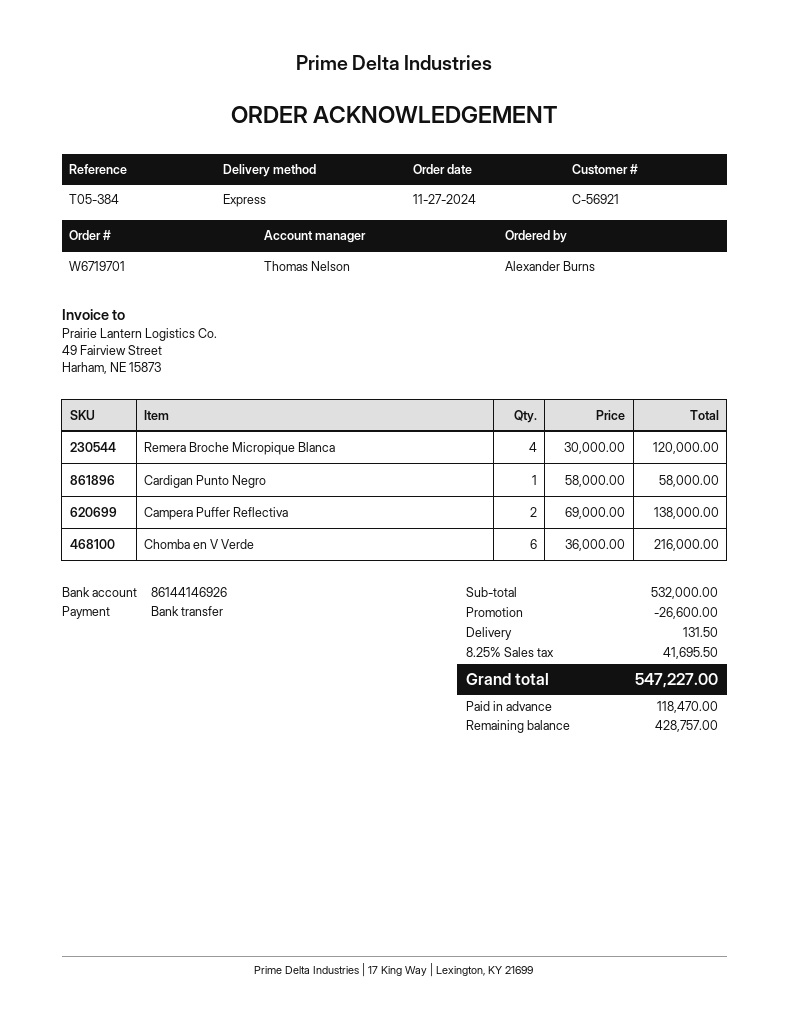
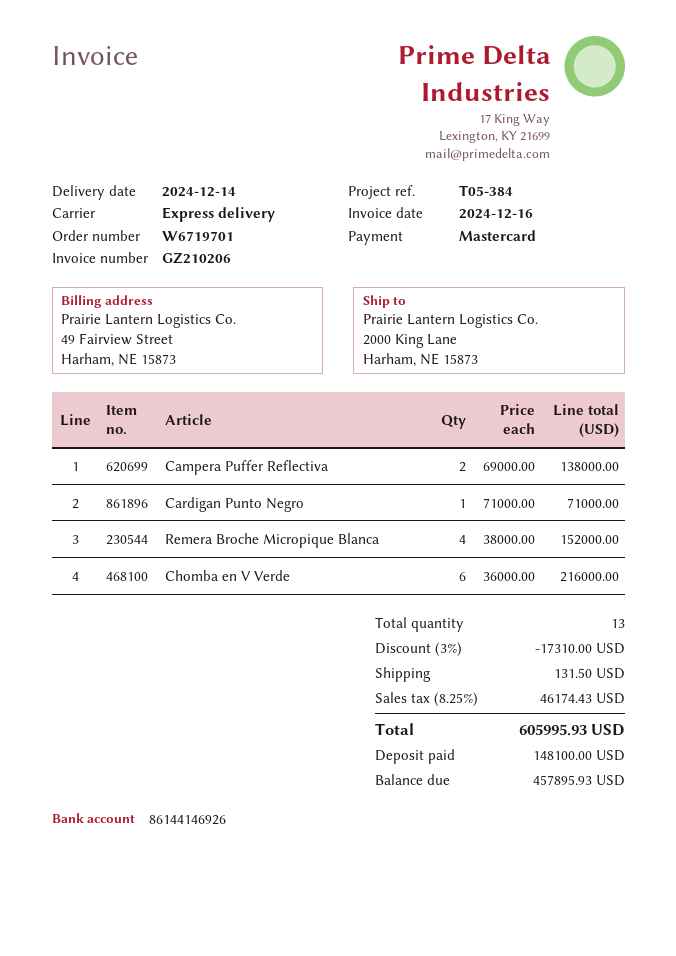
payment method: bank transfer -> Mastercard
Remera Broche Micropique Blanca: 4 x 30000.00 = 120000.00 -> 4 x 38000.00 = 152000.00
Cardigan Punto Negro: 1 x 58000.00 = 58000.00 -> 1 x 71000.00 = 71000.00
discount: 26600.00 -> 17310.00
tax: 8.25% = 41695.50 -> 8.25% = 46174.43
total: 547227.00 -> 605995.93
deposit: 118470.00 -> 148100.00
balance: 428757.00 -> 457895.93

